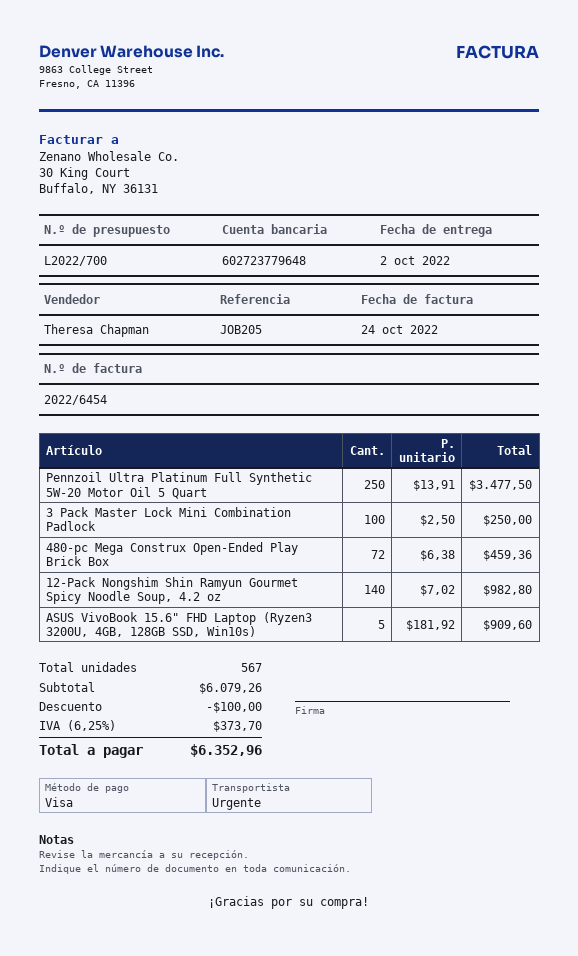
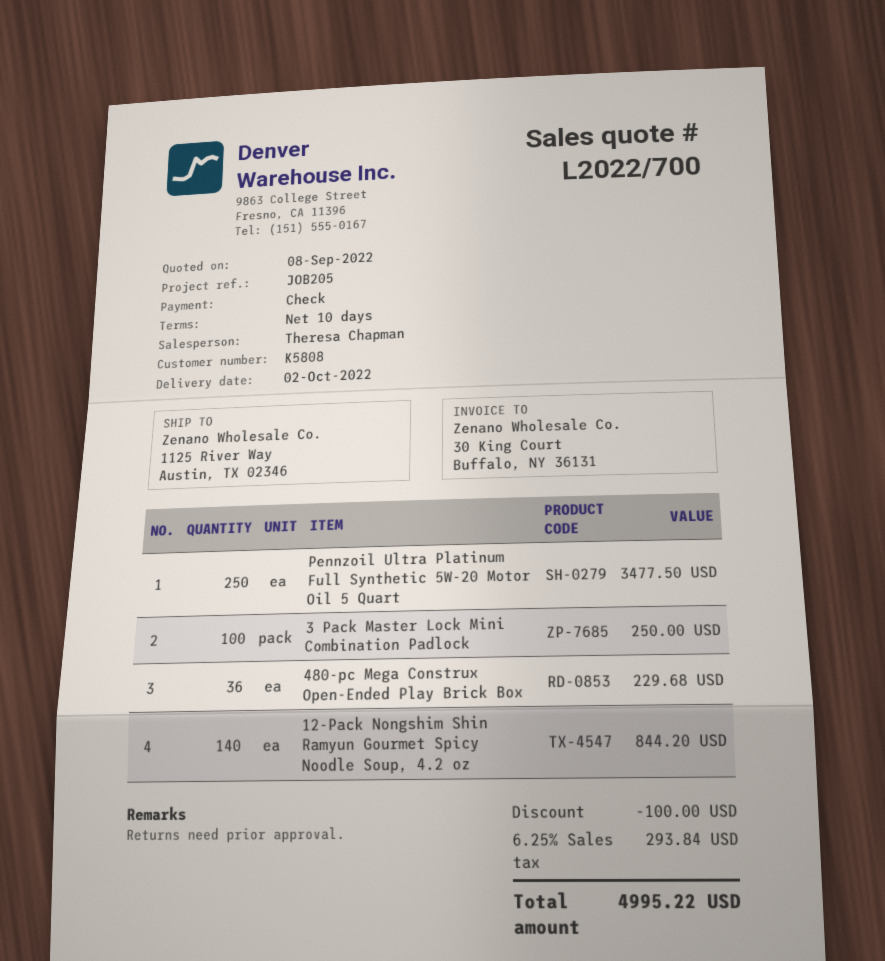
payment method: Visa -> cheque
480-pc Mega Construx Open-Ended Play Brick Box: 72 for 459.36 -> 36 for 229.68
12-Pack Nongshim Shin Ramyun Gourmet Spicy Noodle Soup, 4.2 oz: 140 for 982.80 -> 140 for 844.20
ASUS VivoBook 15.6" FHD Laptop (Ryzen3 3200U, 4GB, 128GB SSD, Win10s): 5 for 909.60 -> none
tax: 6.25% = 373.70 -> 6.25% = 293.84
total: 6352.96 -> 4995.22

